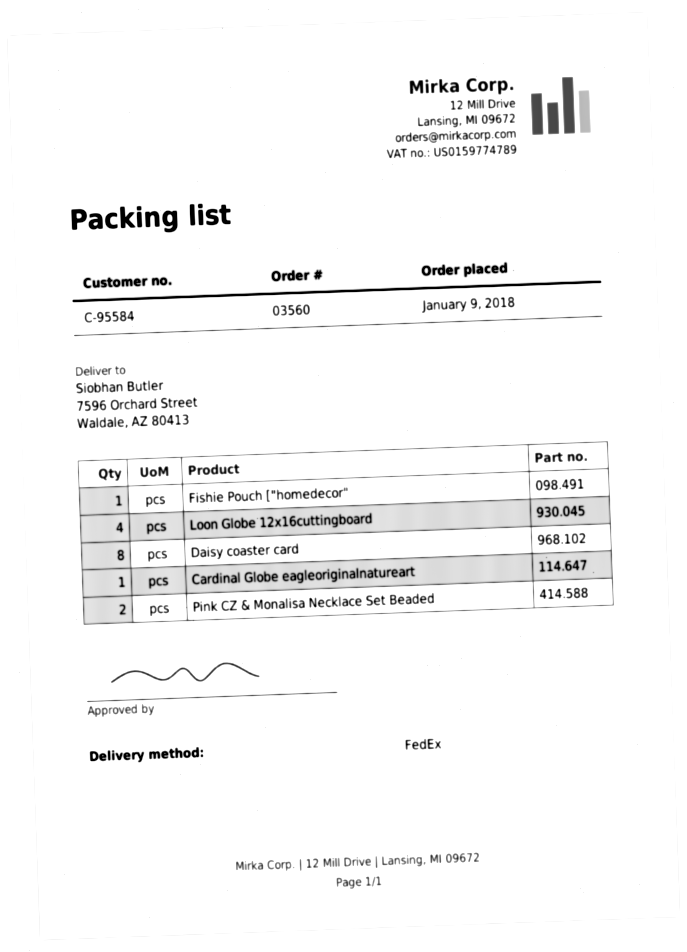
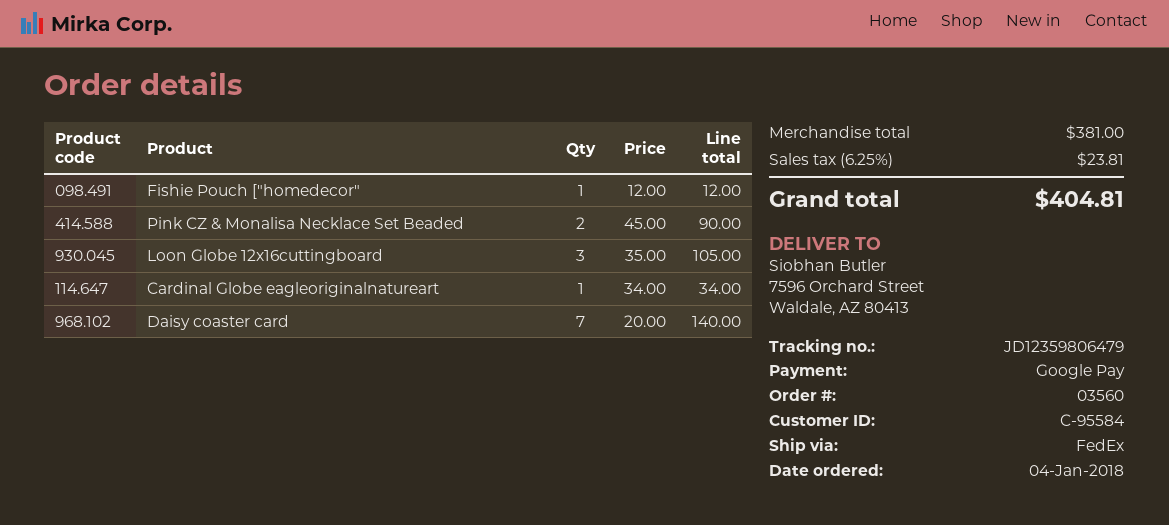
order date: 2018-01-09 -> 2018-01-04
Loon Globe 12x16cuttingboard: 4 -> 3
Daisy coaster card: 8 -> 7

